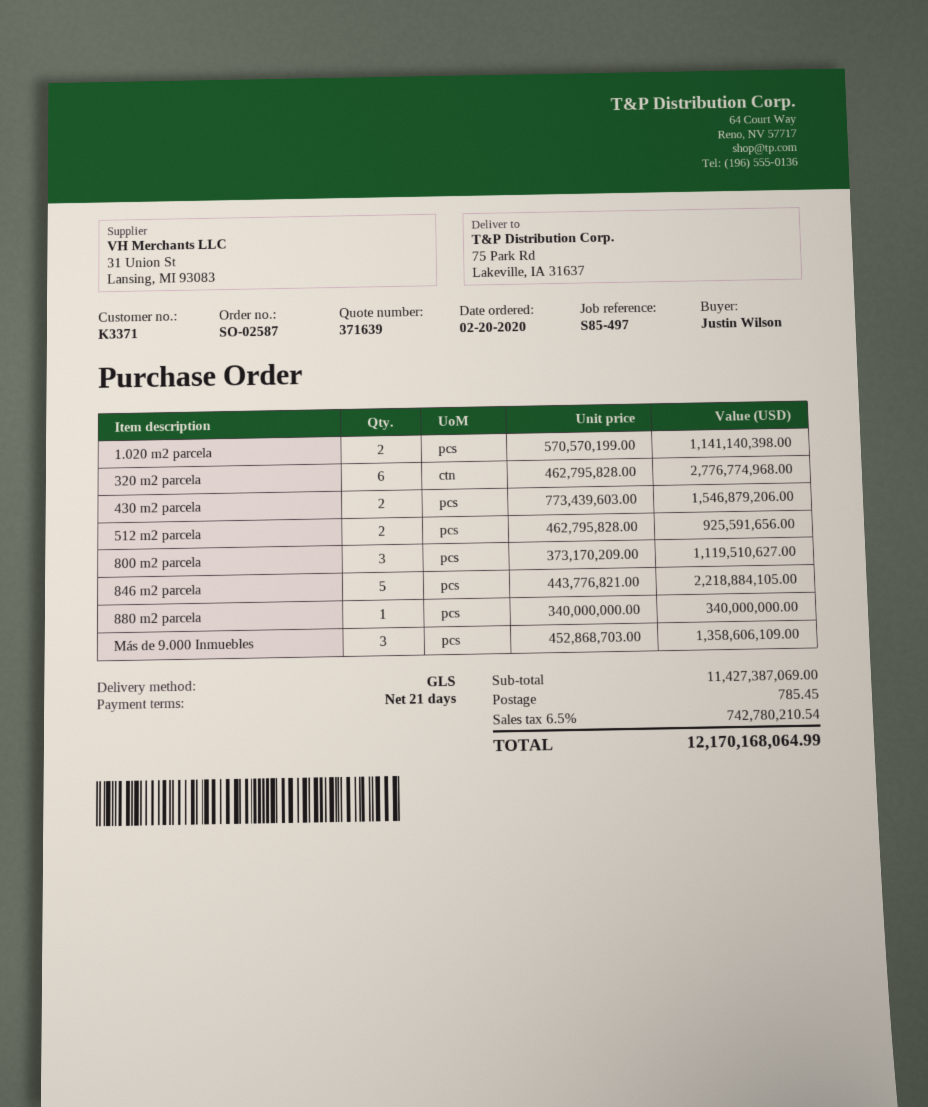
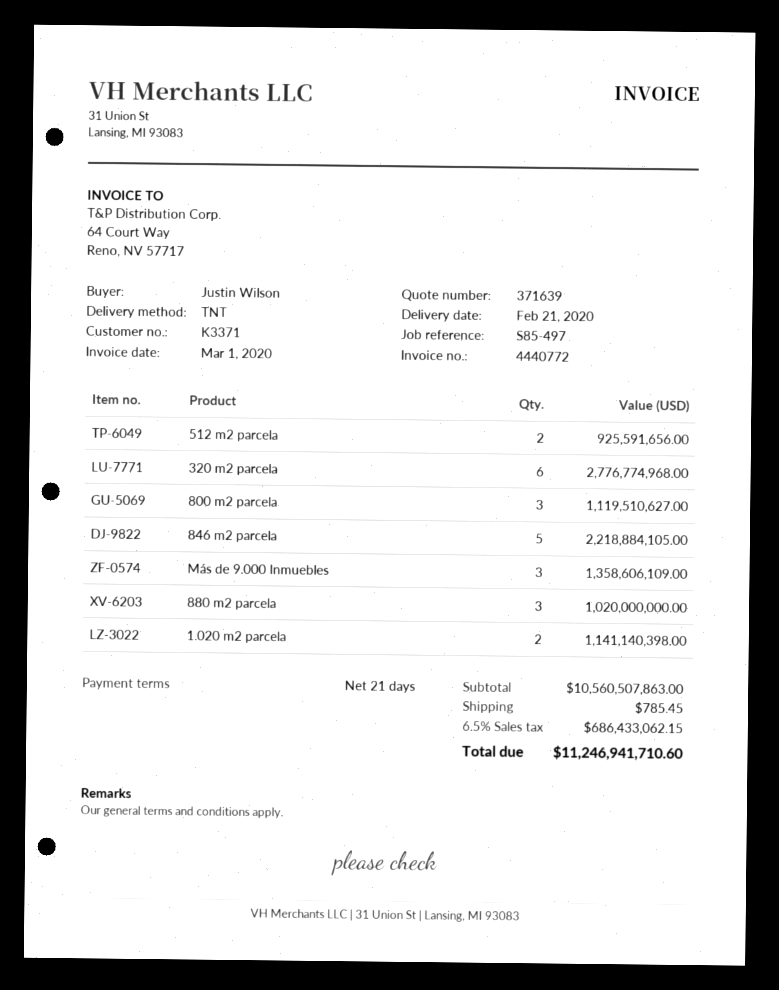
shipping method: GLS -> TNT
430 m2 parcela: 2 for 1546879206.00 -> none
880 m2 parcela: 1 for 340000000.00 -> 3 for 1020000000.00
subtotal: 11427387069.00 -> 10560507863.00
tax: 6.5% = 742780210.54 -> 6.5% = 686433062.15
total: 12170168064.99 -> 11246941710.60

